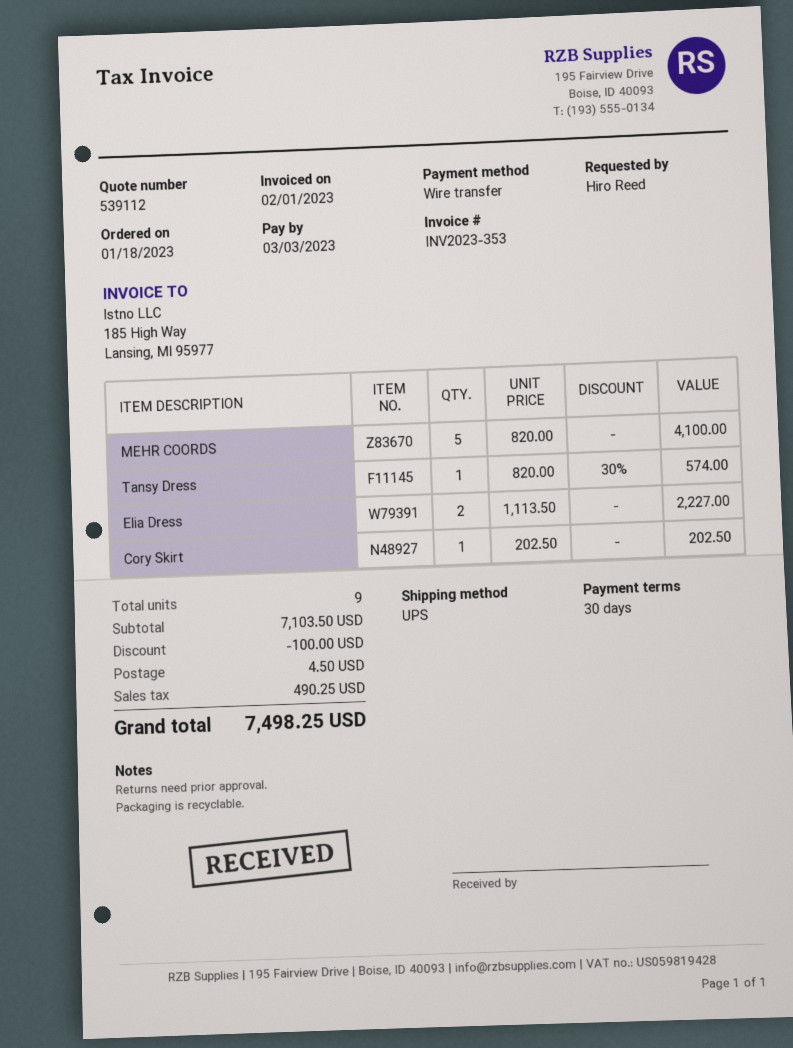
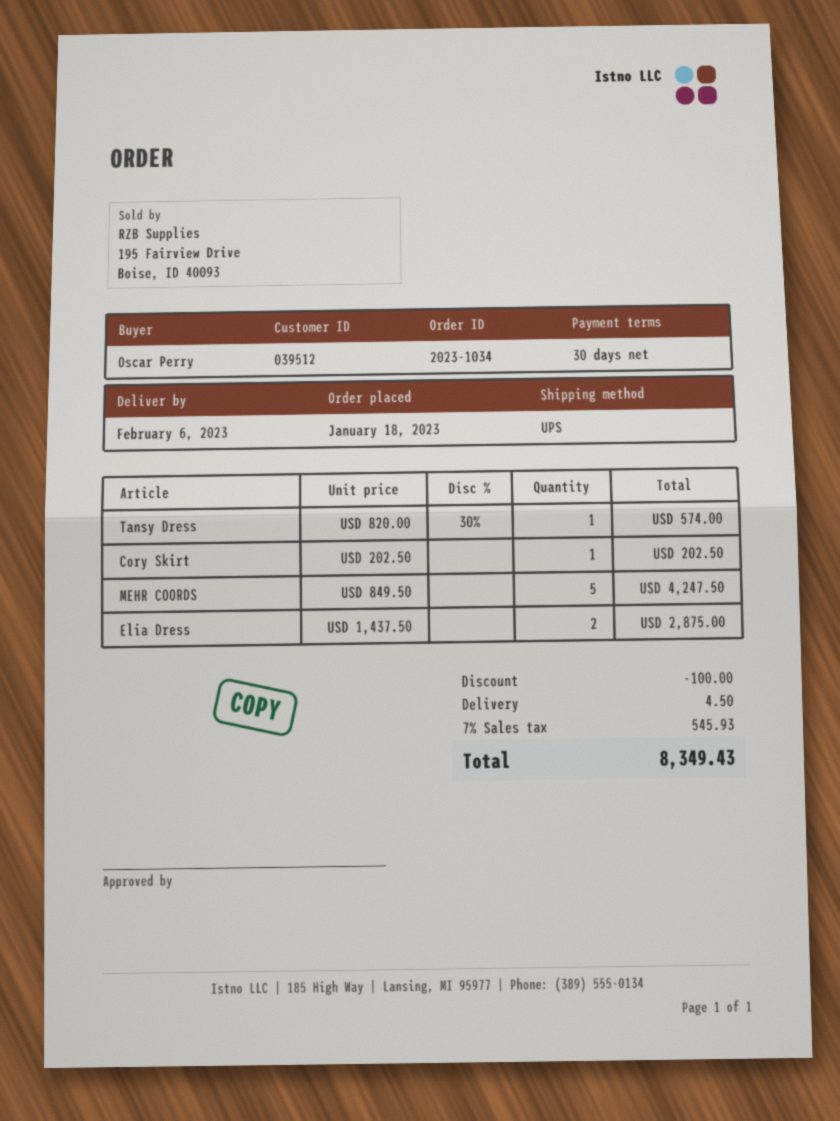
ordered by: Hiro Reed -> Oscar Perry
MEHR COORDS: 5 x 820.00 = 4100.00 -> 5 x 849.50 = 4247.50
Elia Dress: 2 x 1113.50 = 2227.00 -> 2 x 1437.50 = 2875.00
tax: 490.25 -> 545.93
total: 7498.25 -> 8349.43

